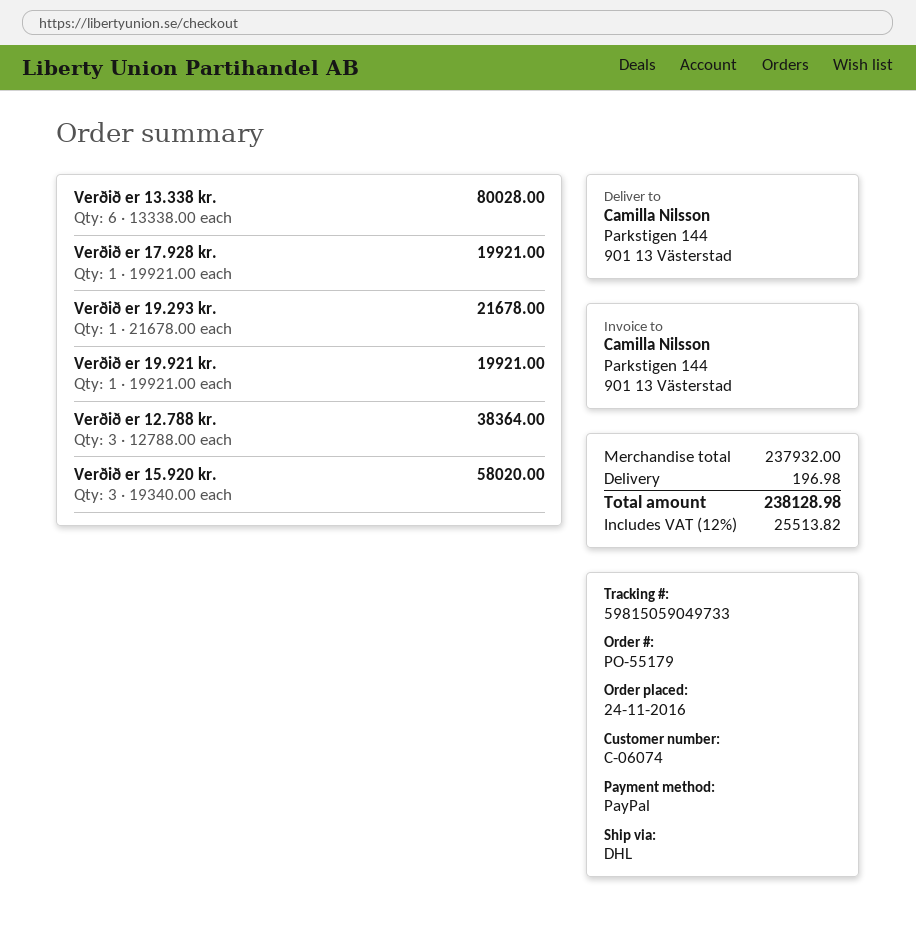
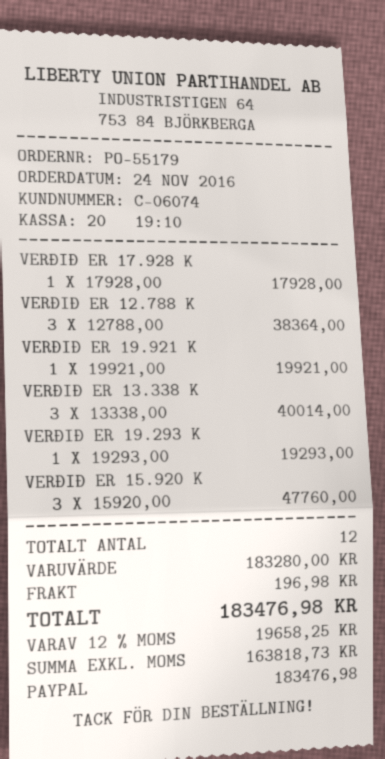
Verðið er 13.338 kr.: 6 x 13338.00 = 80028.00 -> 3 x 13338.00 = 40014.00
Verðið er 17.928 kr.: 1 x 19921.00 = 19921.00 -> 1 x 17928.00 = 17928.00
Verðið er 19.293 kr.: 1 x 21678.00 = 21678.00 -> 1 x 19293.00 = 19293.00
Verðið er 15.920 kr.: 3 x 19340.00 = 58020.00 -> 3 x 15920.00 = 47760.00
subtotal: 237932.00 -> 183280.00
tax: 12% = 25513.82 -> 12% = 19658.25
total: 238128.98 -> 183476.98

